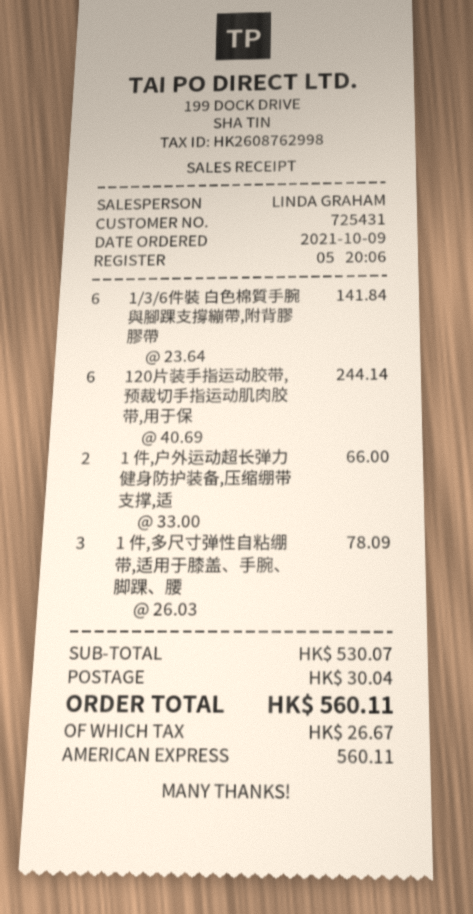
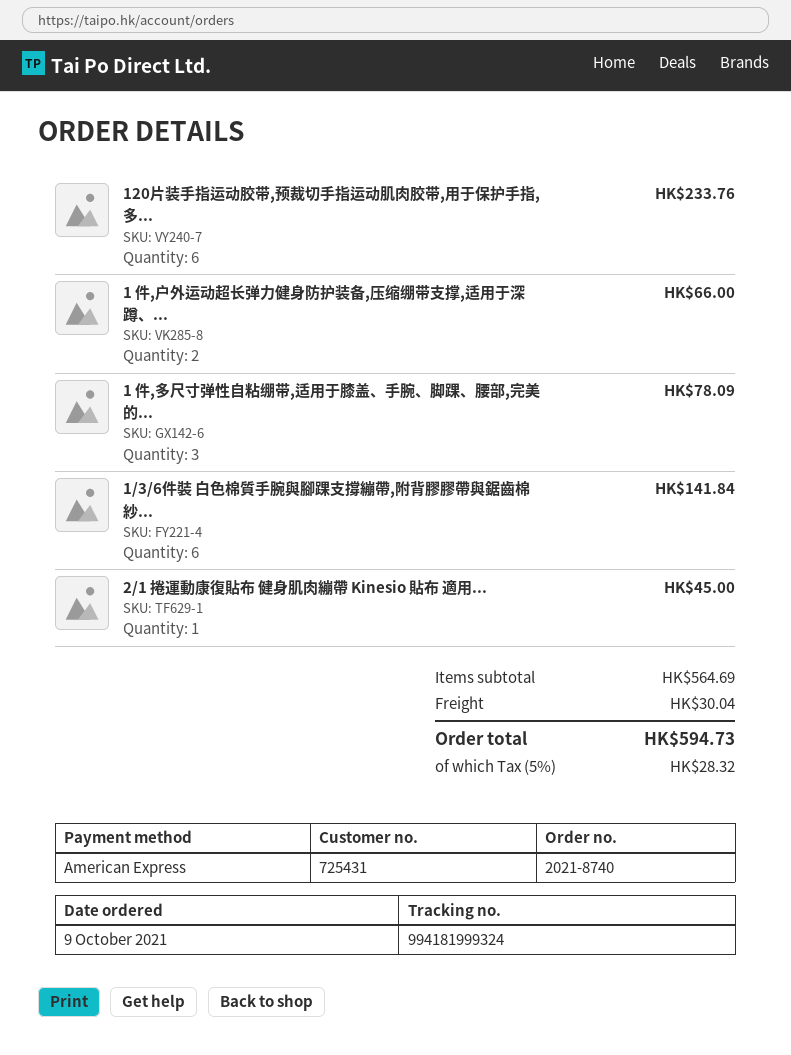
120片装手指运动胶带,预裁切手指运动肌肉胶带,用于保: 6 for 244.14 -> 6 for 233.76
2/1 捲運動康復貼布 健身肌肉繃帶 Kinesio 貼布 適用...: none -> 1 for 45.00
subtotal: 530.07 -> 564.69
tax: 26.67 -> 28.32
total: 560.11 -> 594.73

